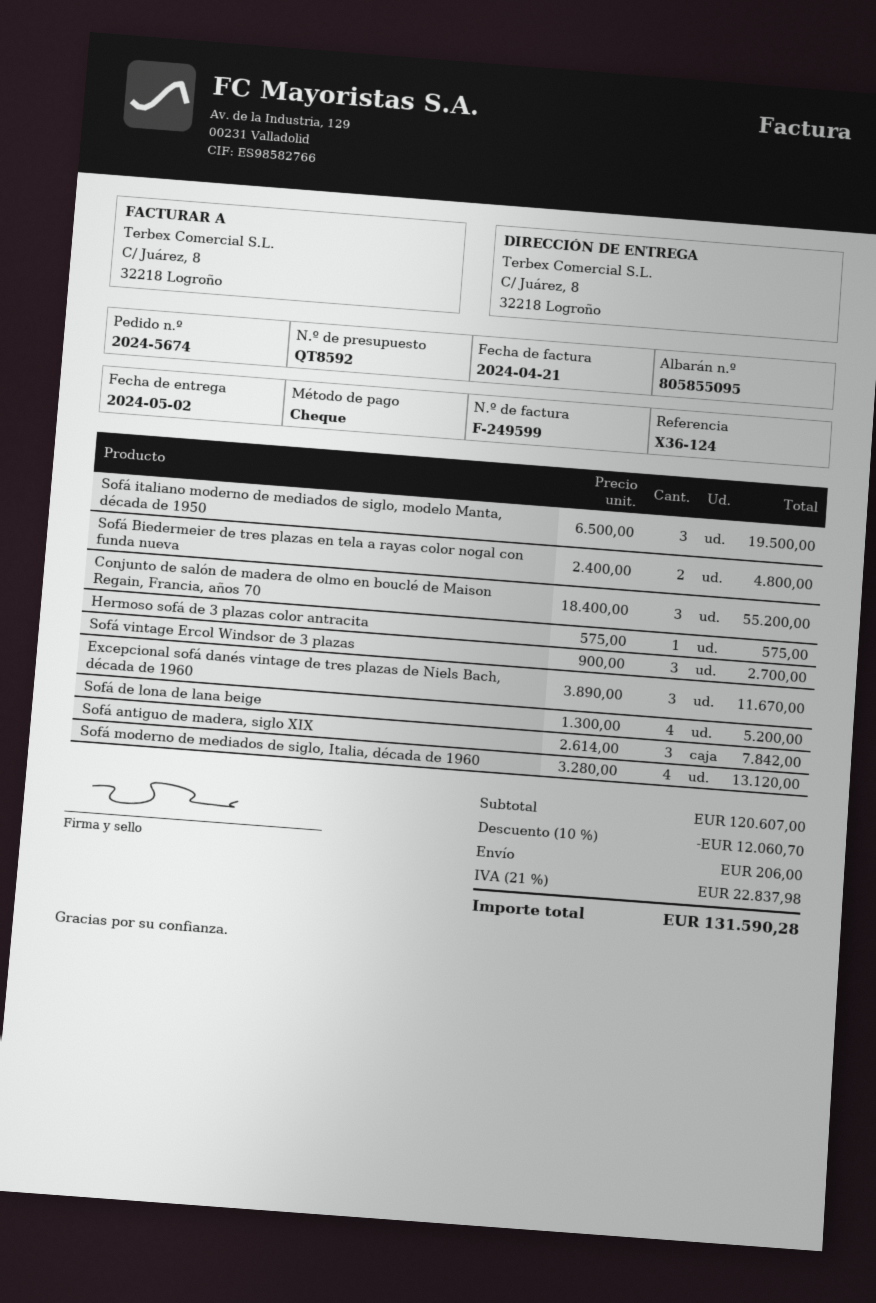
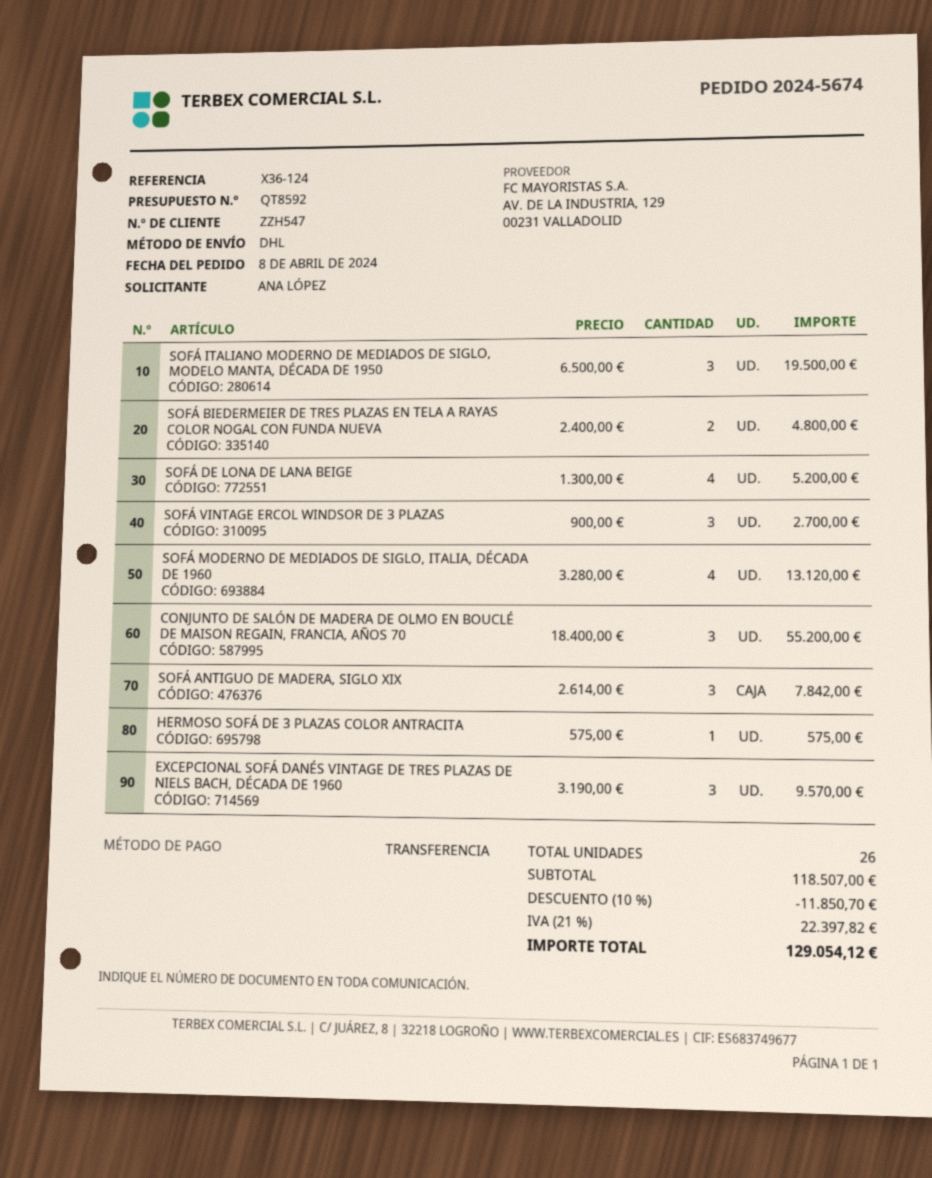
payment method: cheque -> bank transfer
Excepcional sofá danés vintage de tres plazas de Niels Bach, década de 1960: 3 x 3890.00 = 11670.00 -> 3 x 3190.00 = 9570.00
subtotal: 120607.00 -> 118507.00
discount: 10% = 12060.70 -> 10% = 11850.70
shipping: 206.00 -> none
tax: 21% = 22837.98 -> 21% = 22397.82
total: 131590.28 -> 129054.12

